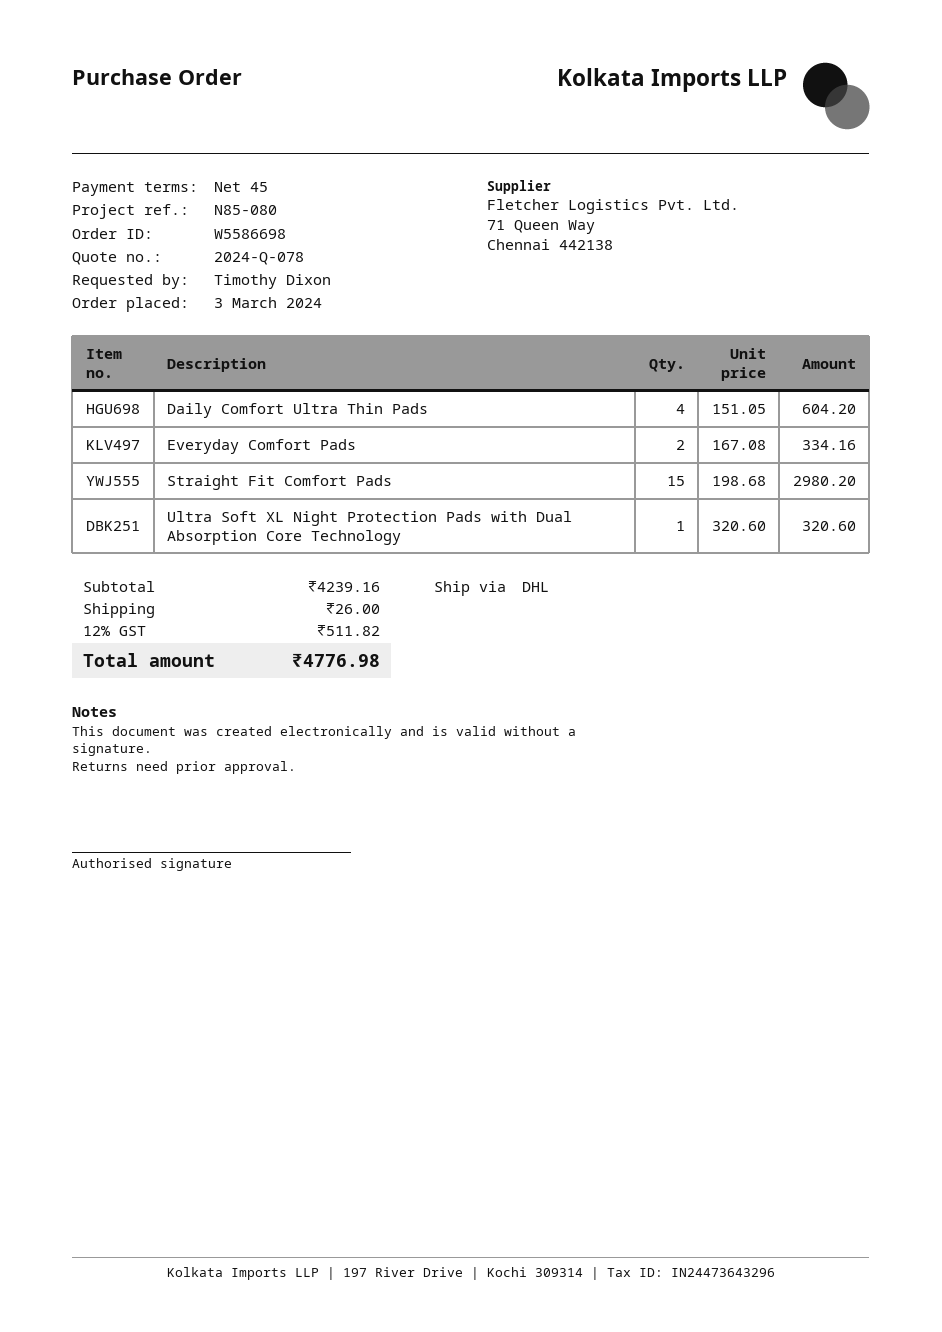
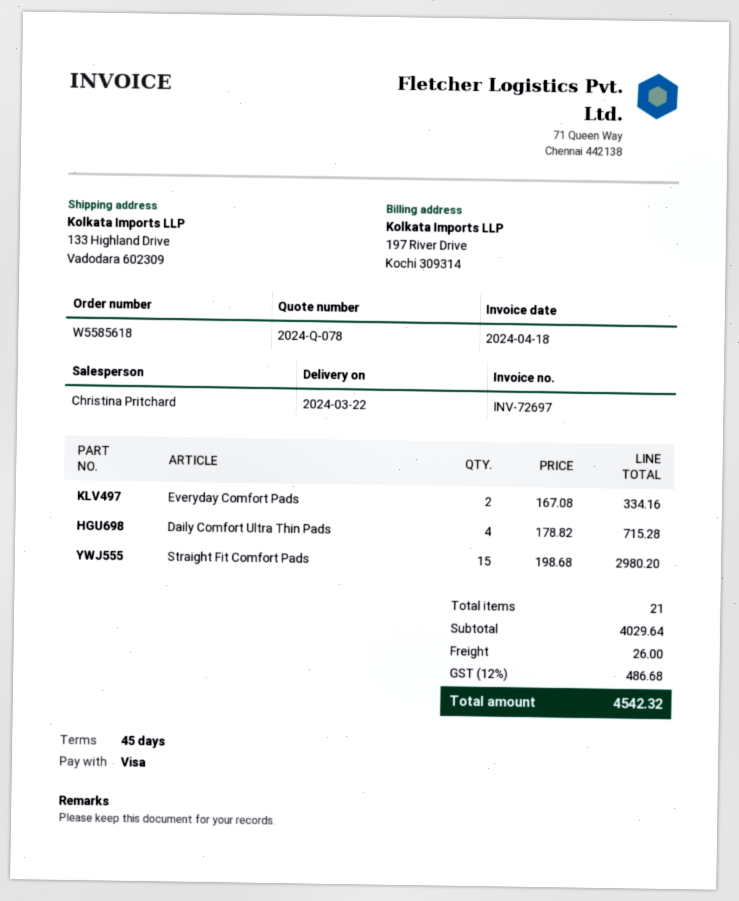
order number: W5586698 -> W5585618
Daily Comfort Ultra Thin Pads: 4 x 151.05 = 604.20 -> 4 x 178.82 = 715.28
Ultra Soft XL Night Protection Pads with Dual Absorption Core Technology: 1 x 320.60 = 320.60 -> none
subtotal: 4239.16 -> 4029.64
tax: 12% = 511.82 -> 12% = 486.68
total: 4776.98 -> 4542.32

